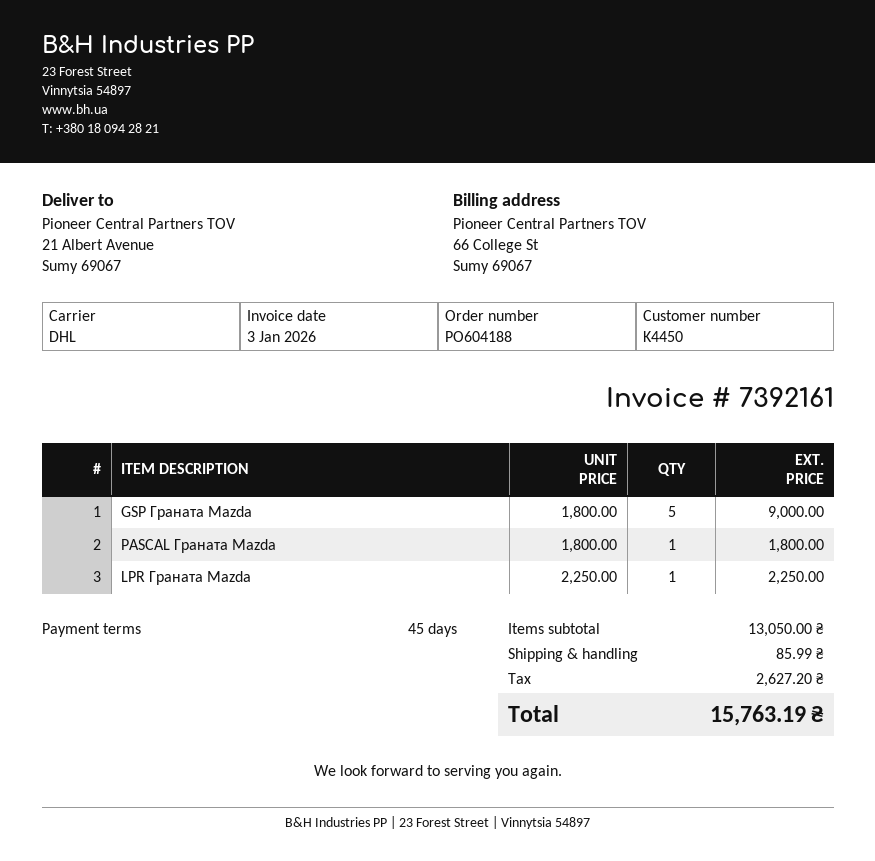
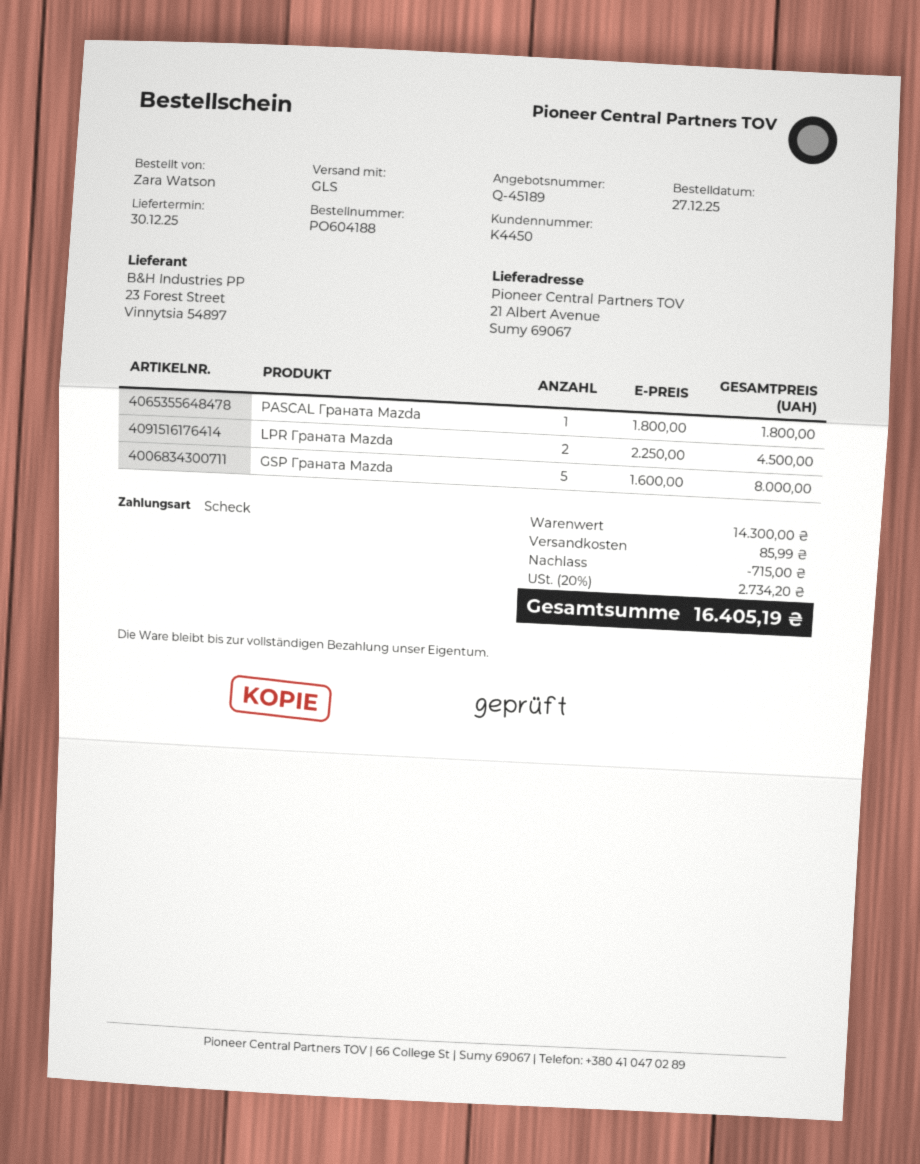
shipping method: DHL -> GLS
GSP Граната Mazda: 5 x 1800.00 = 9000.00 -> 5 x 1600.00 = 8000.00
LPR Граната Mazda: 1 x 2250.00 = 2250.00 -> 2 x 2250.00 = 4500.00
subtotal: 13050.00 -> 14300.00
discount: none -> 715.00
tax: 2627.20 -> 2734.20
total: 15763.19 -> 16405.19

